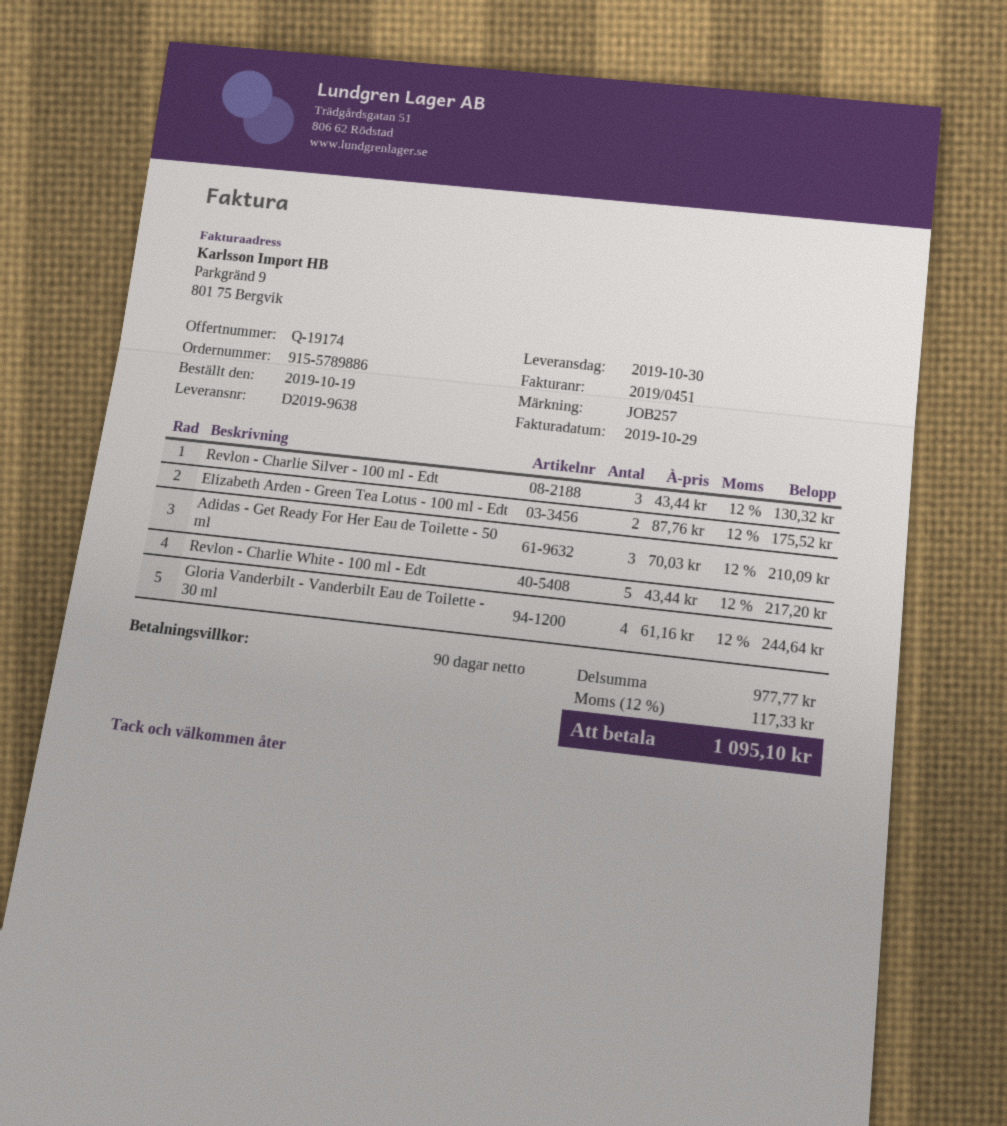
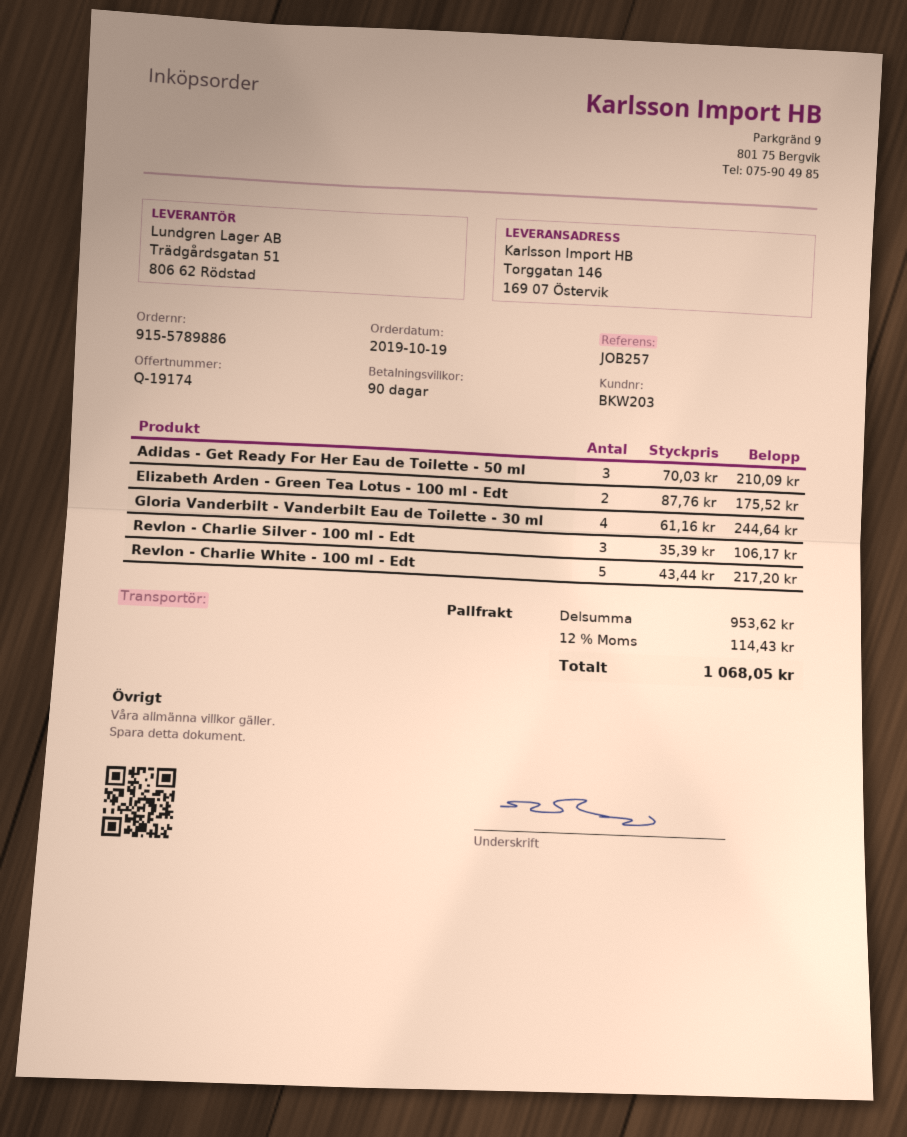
Revlon - Charlie Silver - 100 ml - Edt: 3 x 43.44 = 130.32 -> 3 x 35.39 = 106.17
subtotal: 977.77 -> 953.62
tax: 12% = 117.33 -> 12% = 114.43
total: 1095.10 -> 1068.05

